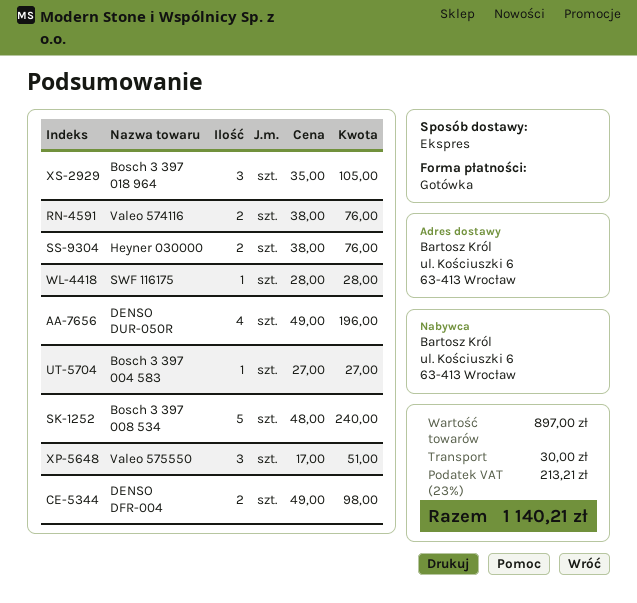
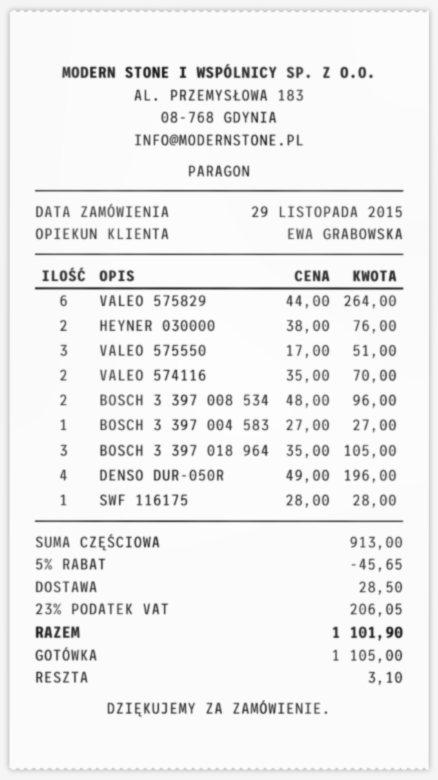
Valeo 574116: 2 x 38.00 = 76.00 -> 2 x 35.00 = 70.00
Bosch 3 397 008 534: 5 x 48.00 = 240.00 -> 2 x 48.00 = 96.00
DENSO DFR-004: 2 x 49.00 = 98.00 -> none
VALEO 575829: none -> 6 x 44.00 = 264.00
subtotal: 897.00 -> 913.00
discount: none -> 5% = 45.65
shipping: 30.00 -> 28.50
tax: 23% = 213.21 -> 23% = 206.05
total: 1140.21 -> 1101.90

